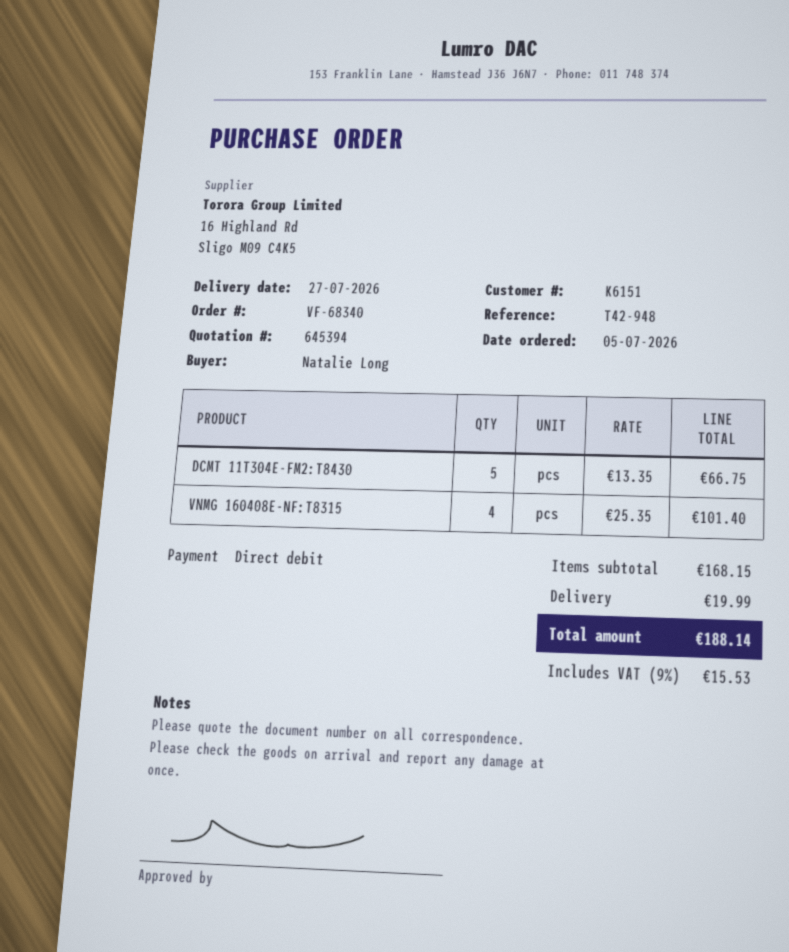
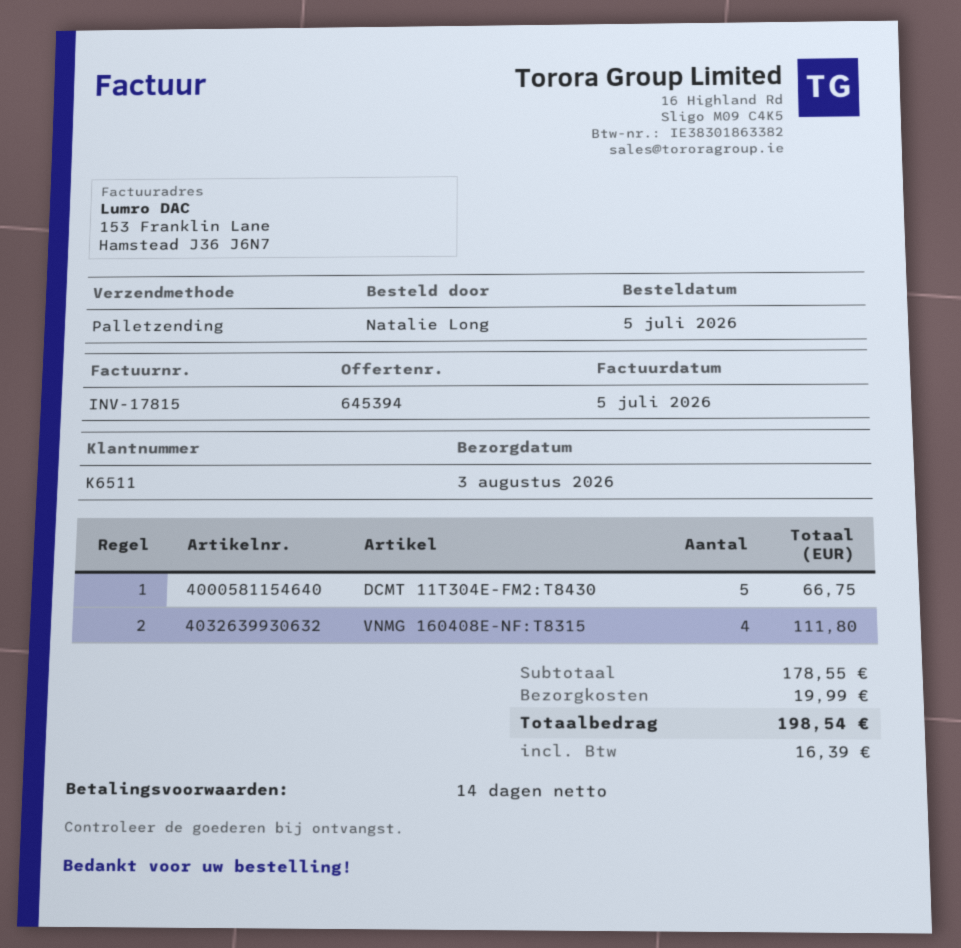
delivery date: 2026-07-27 -> 2026-08-03
customer number: K6151 -> K6511
VNMG 160408E-NF:T8315: 4 for 101.40 -> 4 for 111.80
subtotal: 168.15 -> 178.55
tax: 15.53 -> 16.39
total: 188.14 -> 198.54

